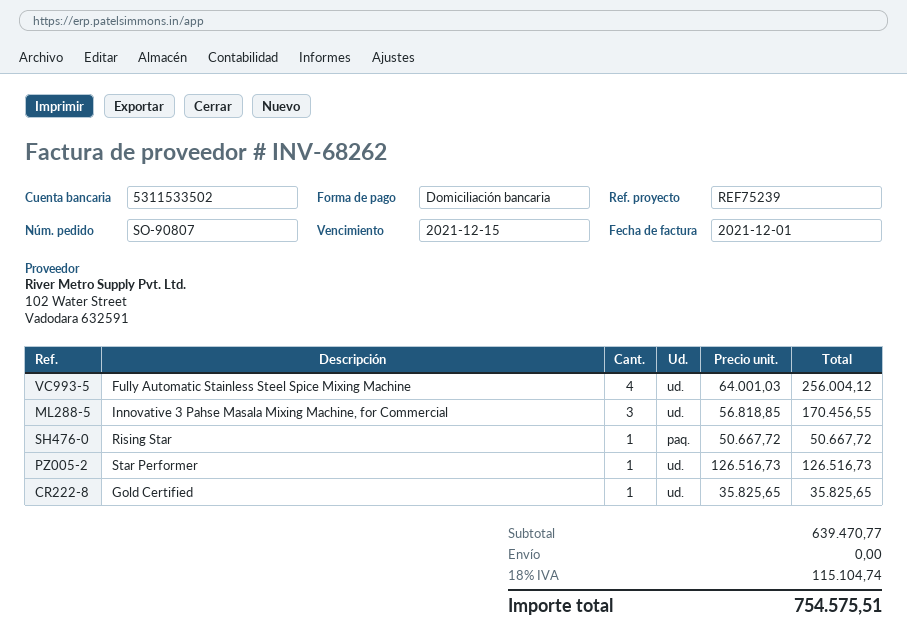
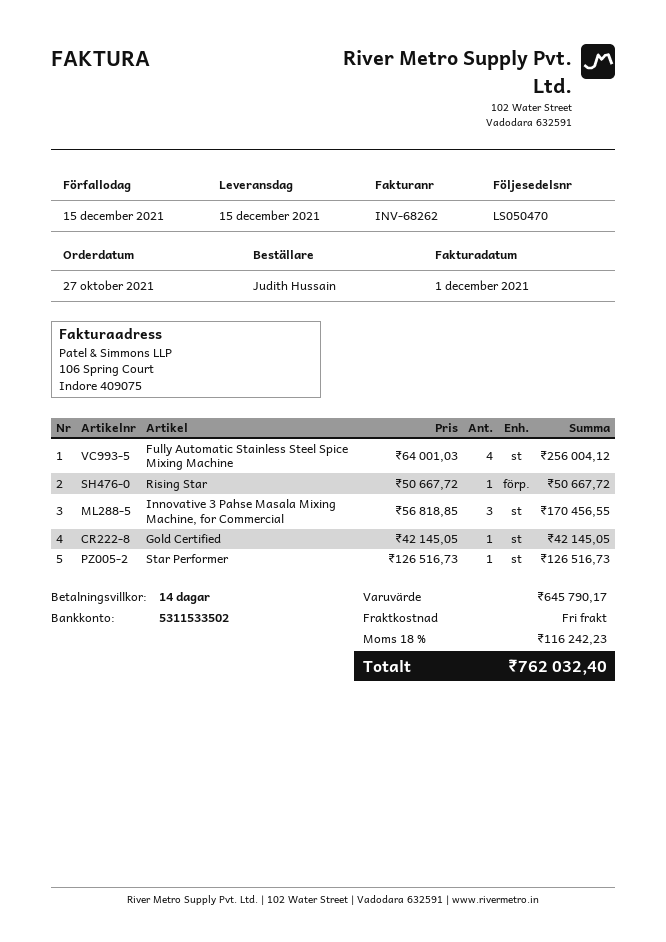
Gold Certified: 1 x 35825.65 = 35825.65 -> 1 x 42145.05 = 42145.05
subtotal: 639470.77 -> 645790.17
tax: 18% = 115104.74 -> 18% = 116242.23
total: 754575.51 -> 762032.40

